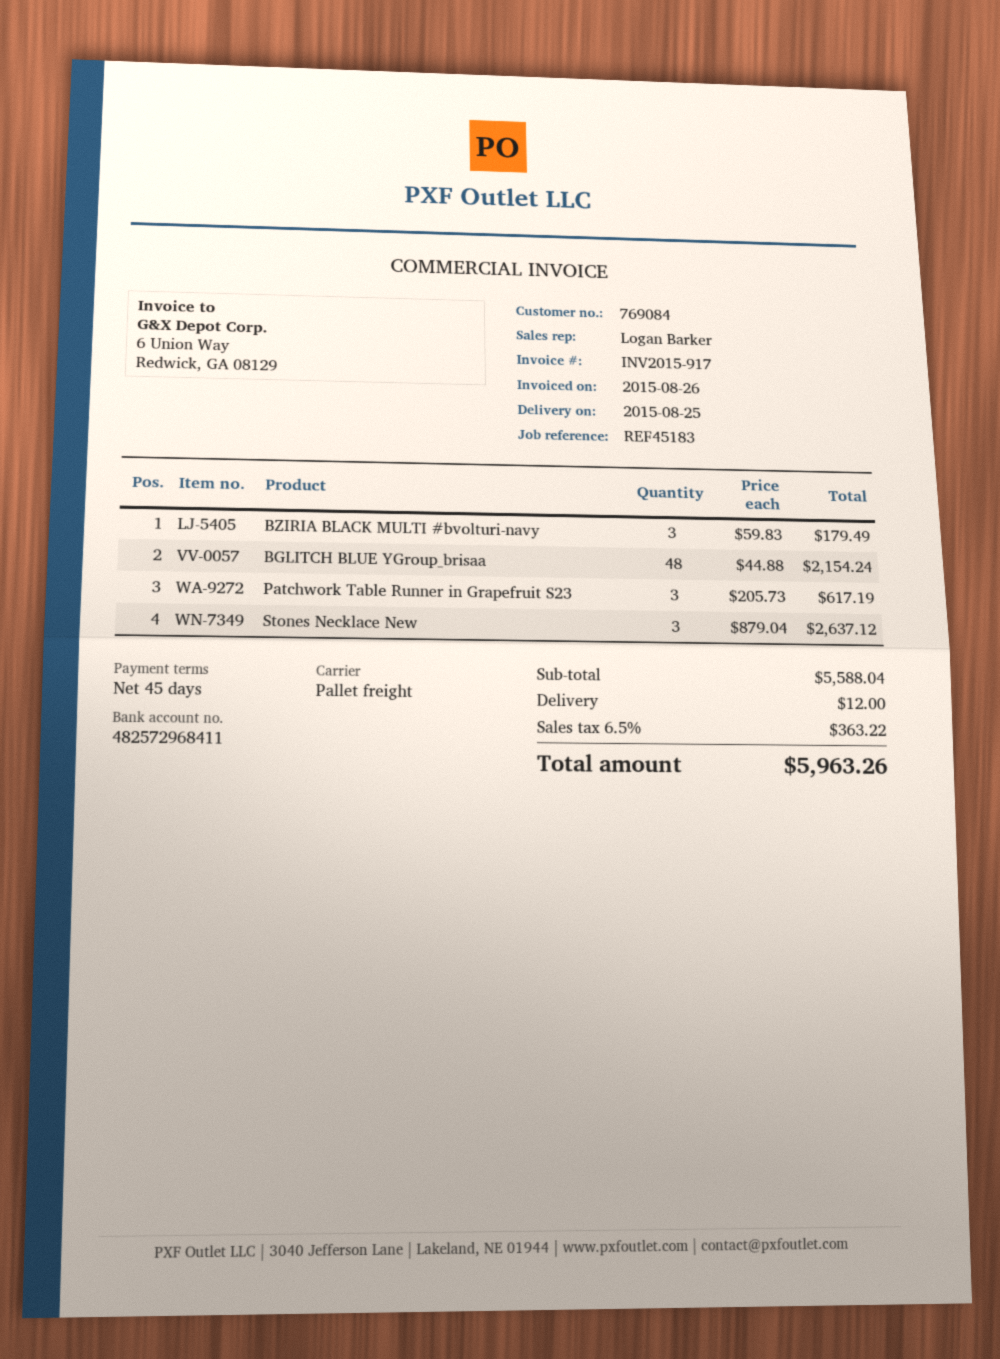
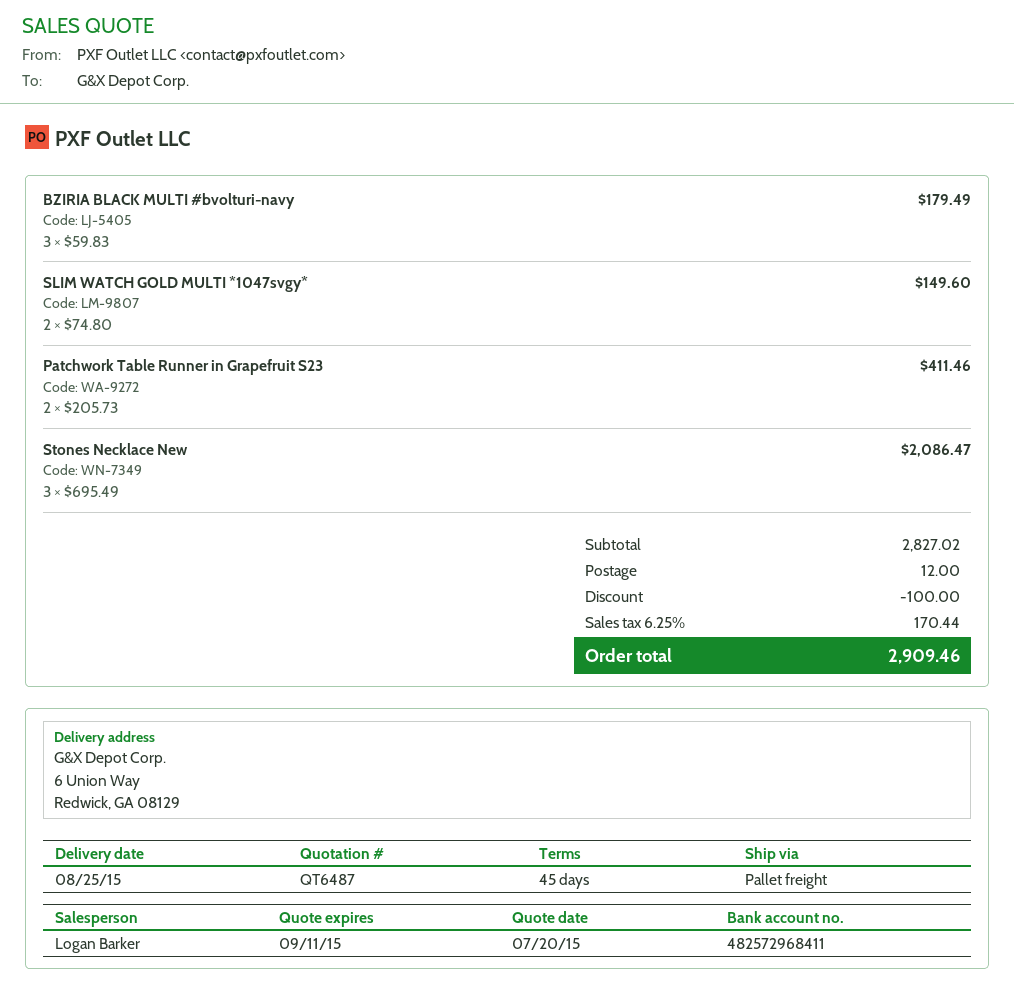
BGLITCH BLUE YGroup_brisaa: 48 x 44.88 = 2154.24 -> none
Patchwork Table Runner in Grapefruit S23: 3 x 205.73 = 617.19 -> 2 x 205.73 = 411.46
Stones Necklace New: 3 x 879.04 = 2637.12 -> 3 x 695.49 = 2086.47
SLIM WATCH GOLD MULTI *1047svgy*: none -> 2 x 74.80 = 149.60
subtotal: 5588.04 -> 2827.02
discount: none -> 100.00
tax: 6.5% = 363.22 -> 6.25% = 170.44
total: 5963.26 -> 2909.46

